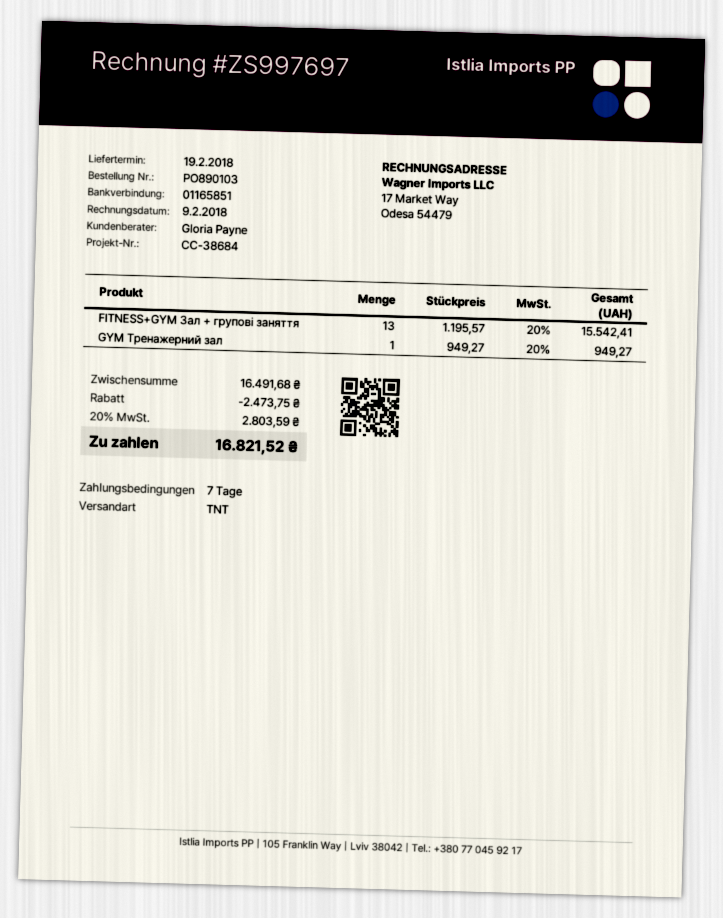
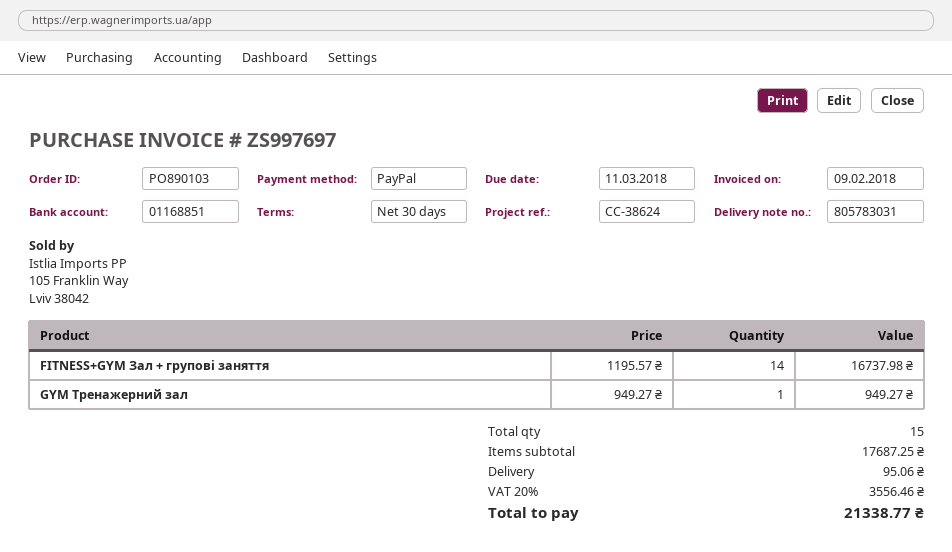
payment terms: 7 days -> 30 days
reference: CC-38684 -> CC-38624
bank account: 01165851 -> 01168851
FITNESS+GYM Зал + групові заняття: 13 x 1195.57 = 15542.41 -> 14 x 1195.57 = 16737.98
subtotal: 16491.68 -> 17687.25
discount: 2473.75 -> none
shipping: none -> 95.06
tax: 20% = 2803.59 -> 20% = 3556.46
total: 16821.52 -> 21338.77

